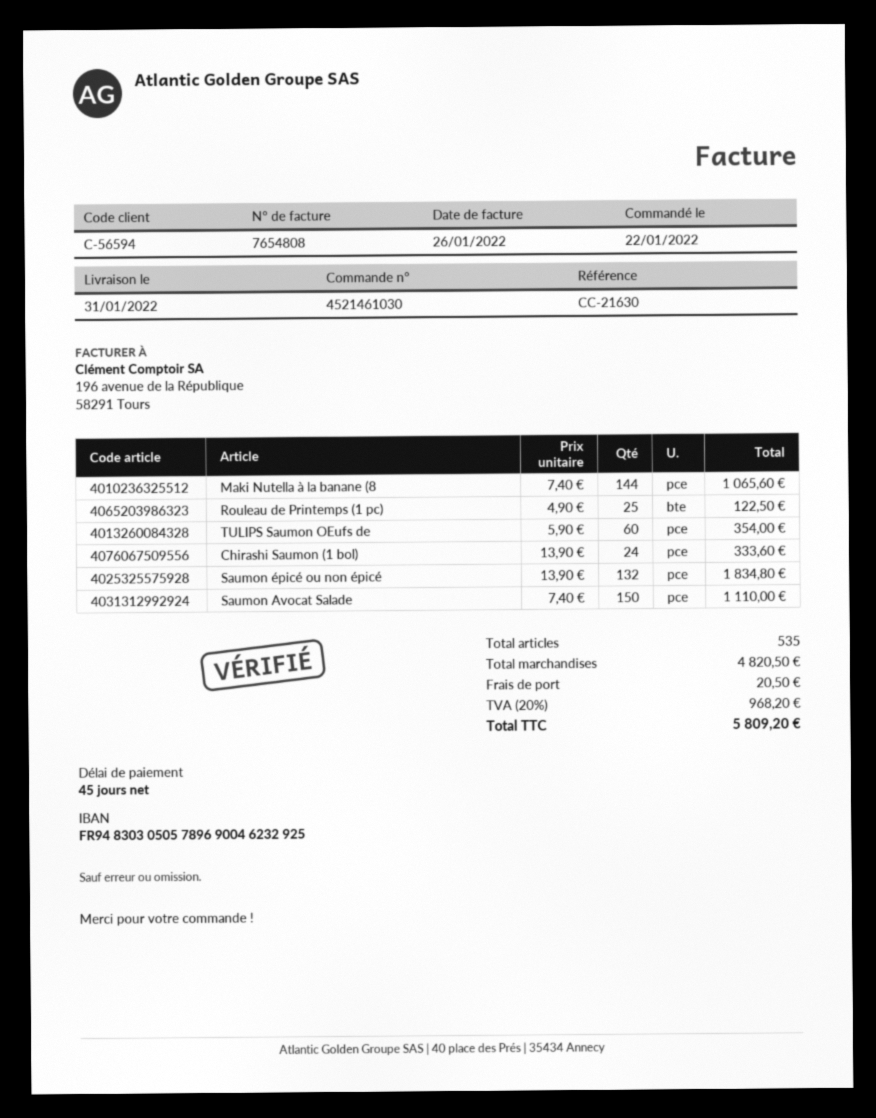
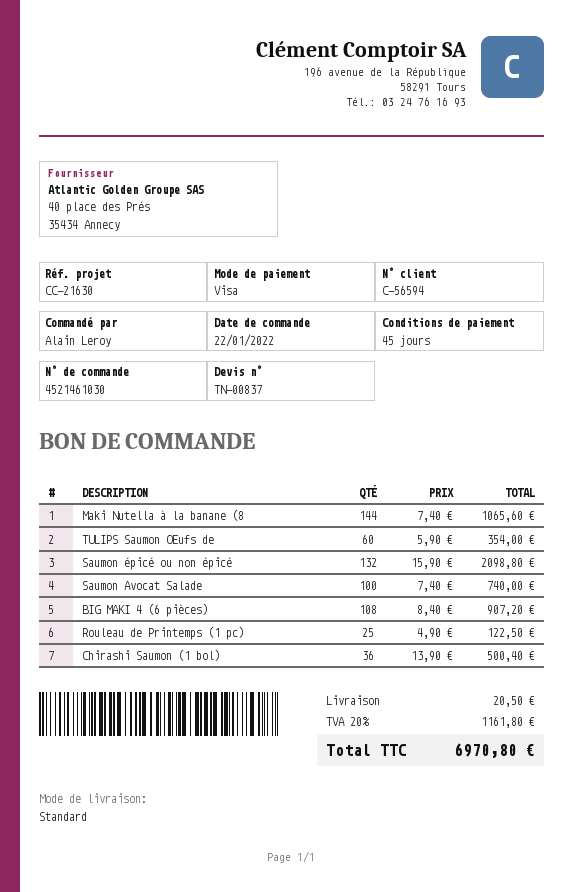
Chirashi Saumon (1 bol): 24 x 13.90 = 333.60 -> 36 x 13.90 = 500.40
Saumon épicé ou non épicé: 132 x 13.90 = 1834.80 -> 132 x 15.90 = 2098.80
Saumon Avocat Salade: 150 x 7.40 = 1110.00 -> 100 x 7.40 = 740.00
BIG MAKI 4 (6 pièces): none -> 108 x 8.40 = 907.20
tax: 20% = 968.20 -> 20% = 1161.80
total: 5809.20 -> 6970.80

